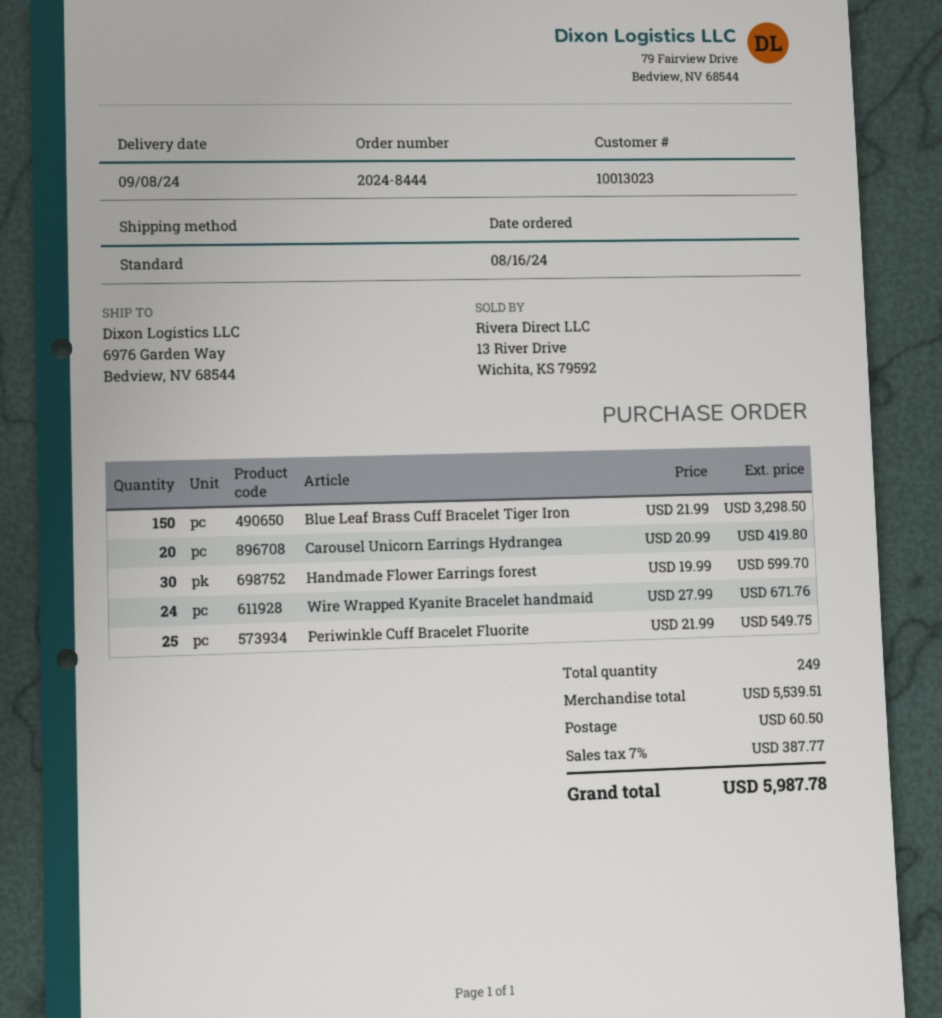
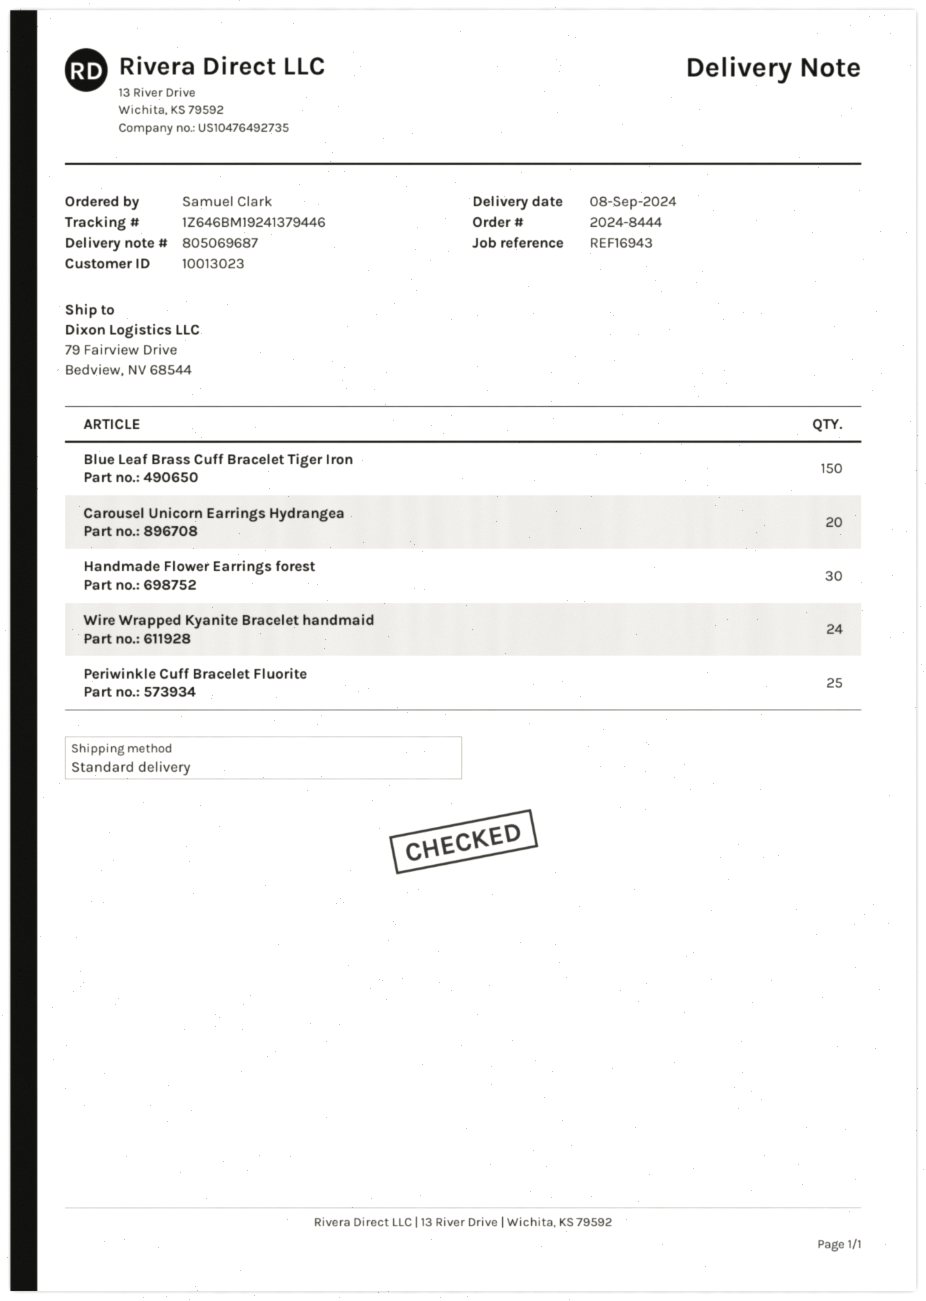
ship to: 6976 Garden Way, Bedview, NV 68544 -> 79 Fairview Drive, Bedview, NV 68544

